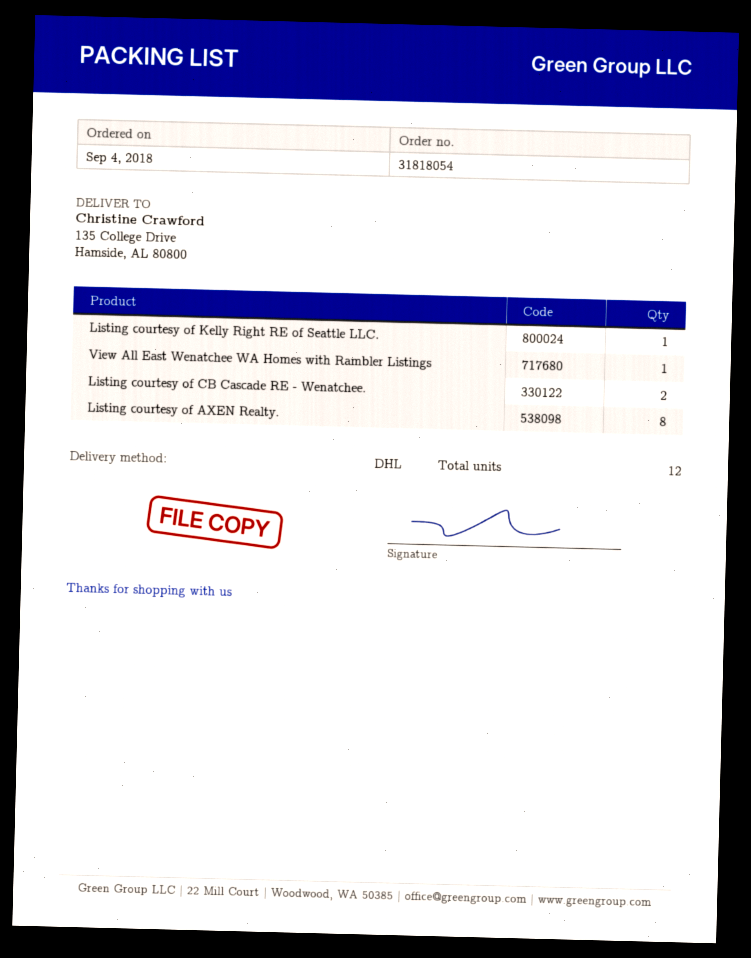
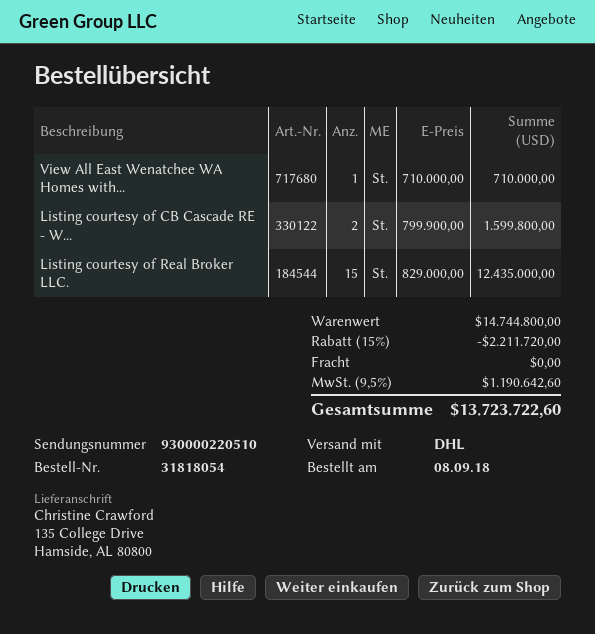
order date: 2018-09-04 -> 2018-09-08
Listing courtesy of Kelly Right RE of Seattle LLC.: 1 -> none
Listing courtesy of AXEN Realty.: 8 -> none
Listing courtesy of Real Broker LLC.: none -> 15

